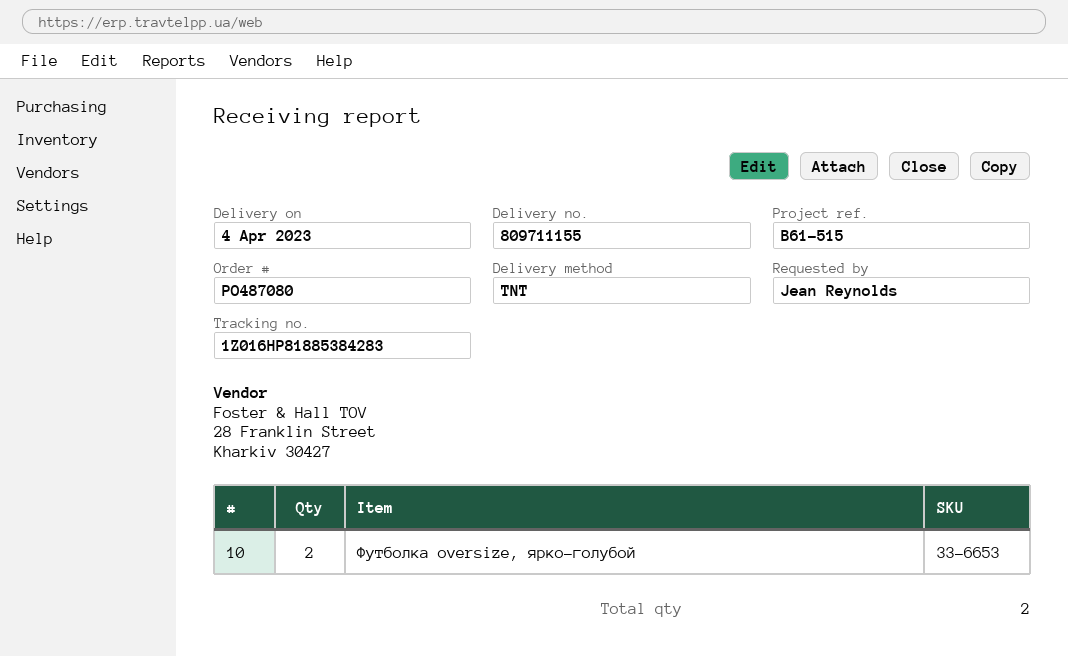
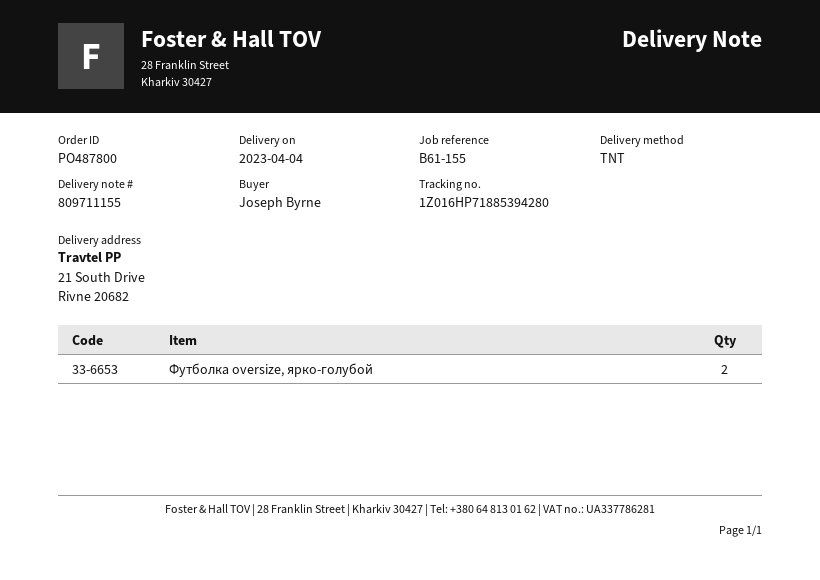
order number: PO487080 -> PO487800
reference: B61-515 -> B61-155
ordered by: Jean Reynolds -> Joseph Byrne
tracking number: 1Z016HP81885384283 -> 1Z016HP71885394280

